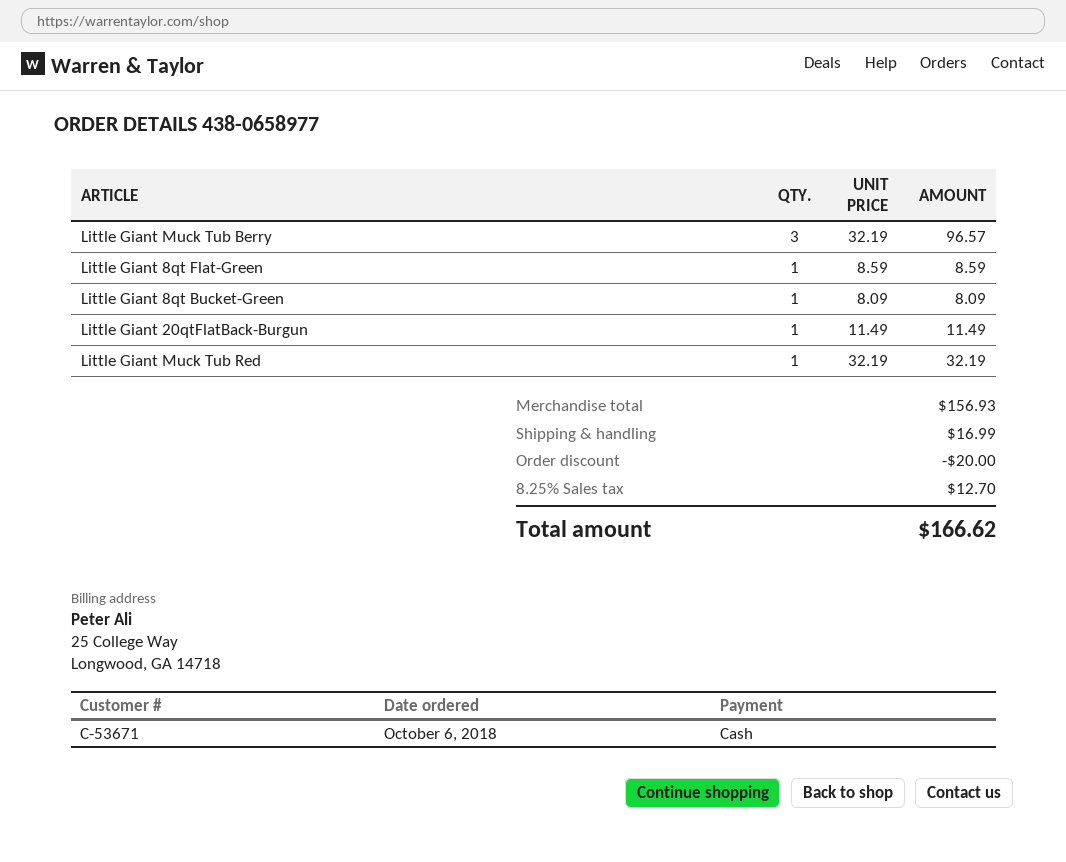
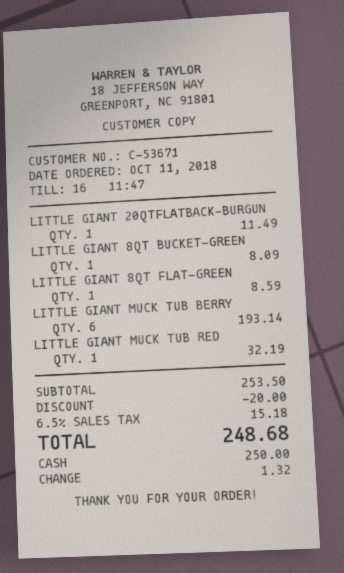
order date: 2018-10-06 -> 2018-10-11
Little Giant Muck Tub Berry: 3 for 96.57 -> 6 for 193.14
subtotal: 156.93 -> 253.50
shipping: 16.99 -> none
tax: 8.25% = 12.70 -> 6.5% = 15.18
total: 166.62 -> 248.68

